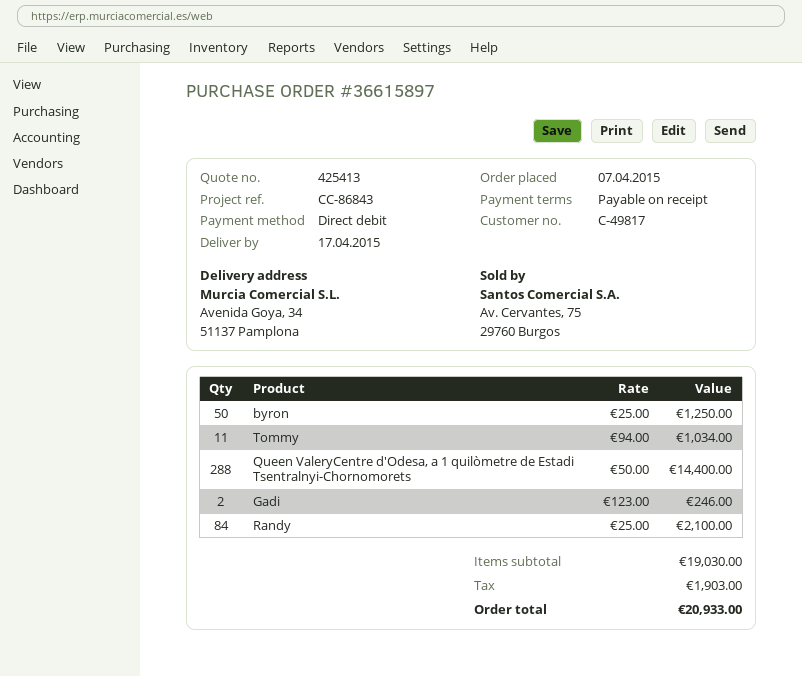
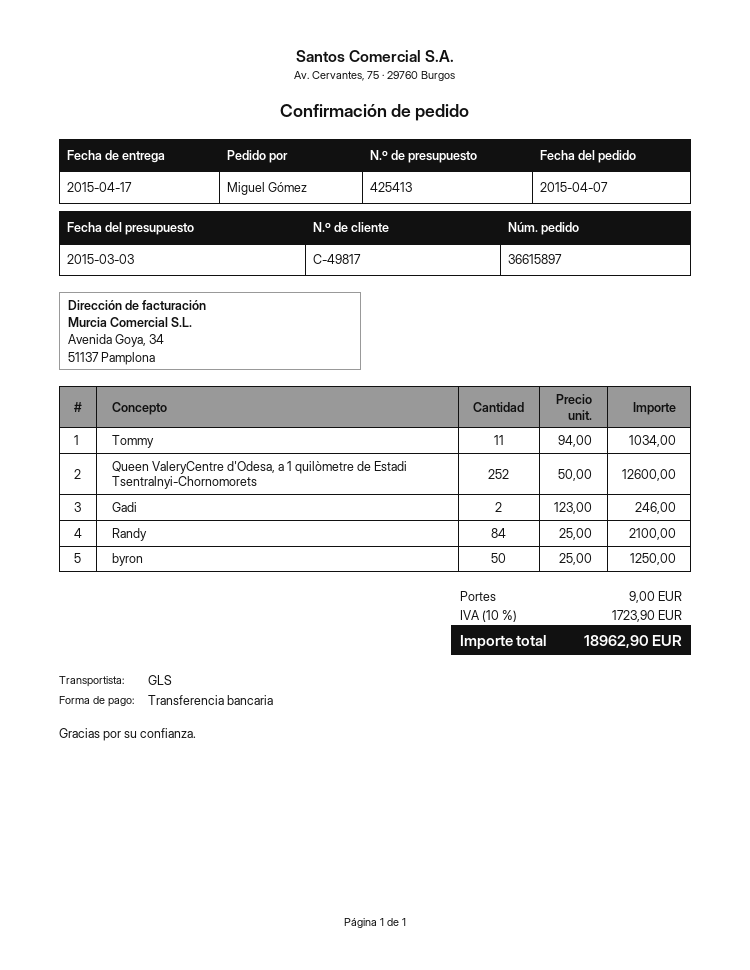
payment method: direct debit -> bank transfer
Queen ValeryCentre d'Odesa, a 1 quilòmetre de Estadi Tsentralnyi-Chornomorets: 288 x 50.00 = 14400.00 -> 252 x 50.00 = 12600.00
shipping: none -> 9.00
tax: 1903.00 -> 1723.90
total: 20933.00 -> 18962.90

